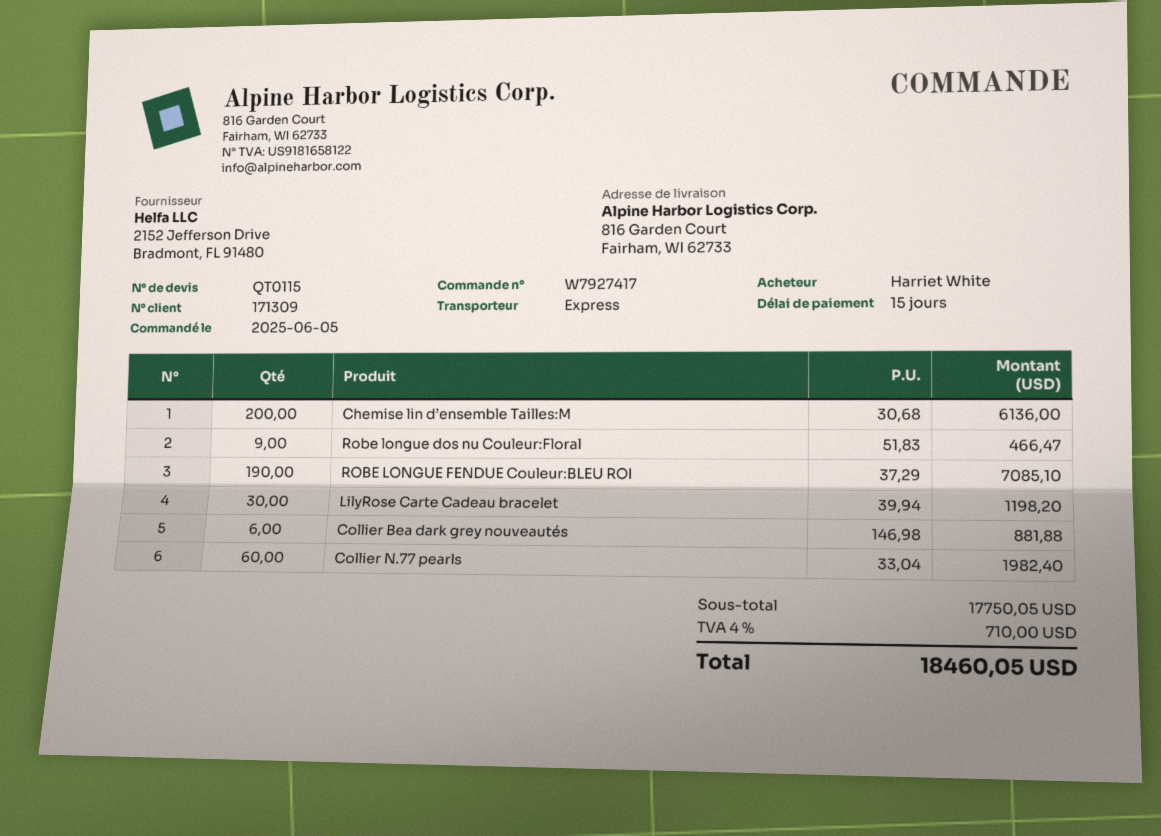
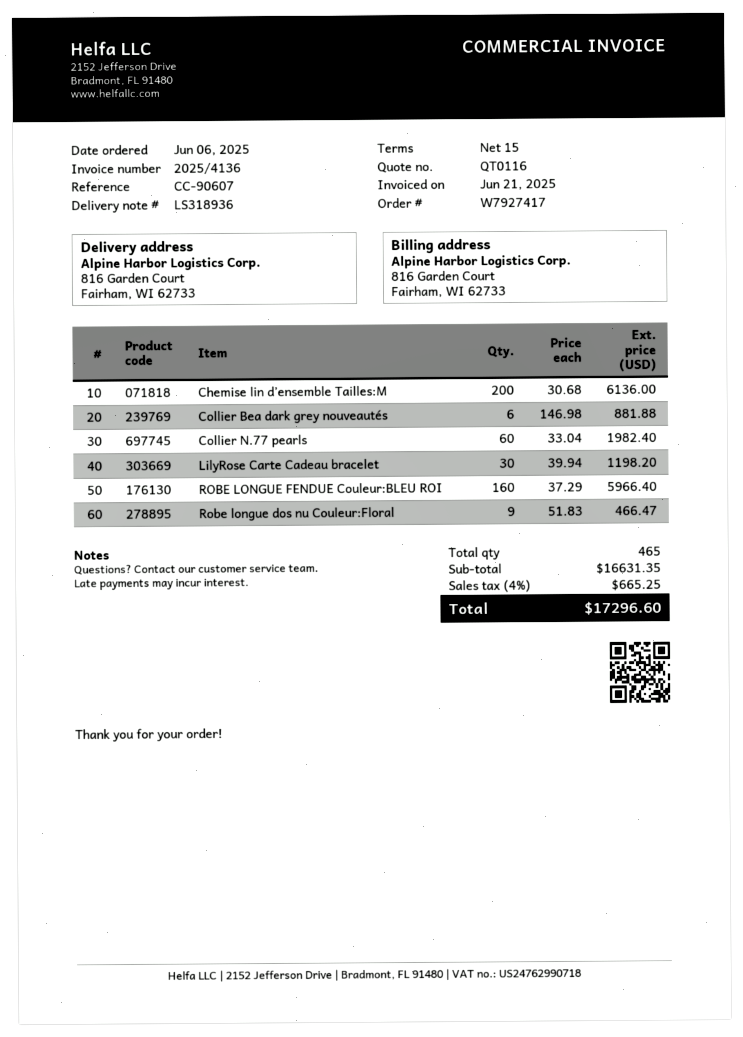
quote number: QT0115 -> QT0116
order date: 2025-06-05 -> 2025-06-06
ROBE LONGUE FENDUE Couleur:BLEU ROI: 190 x 37.29 = 7085.10 -> 160 x 37.29 = 5966.40
subtotal: 17750.05 -> 16631.35
tax: 4% = 710.00 -> 4% = 665.25
total: 18460.05 -> 17296.60

